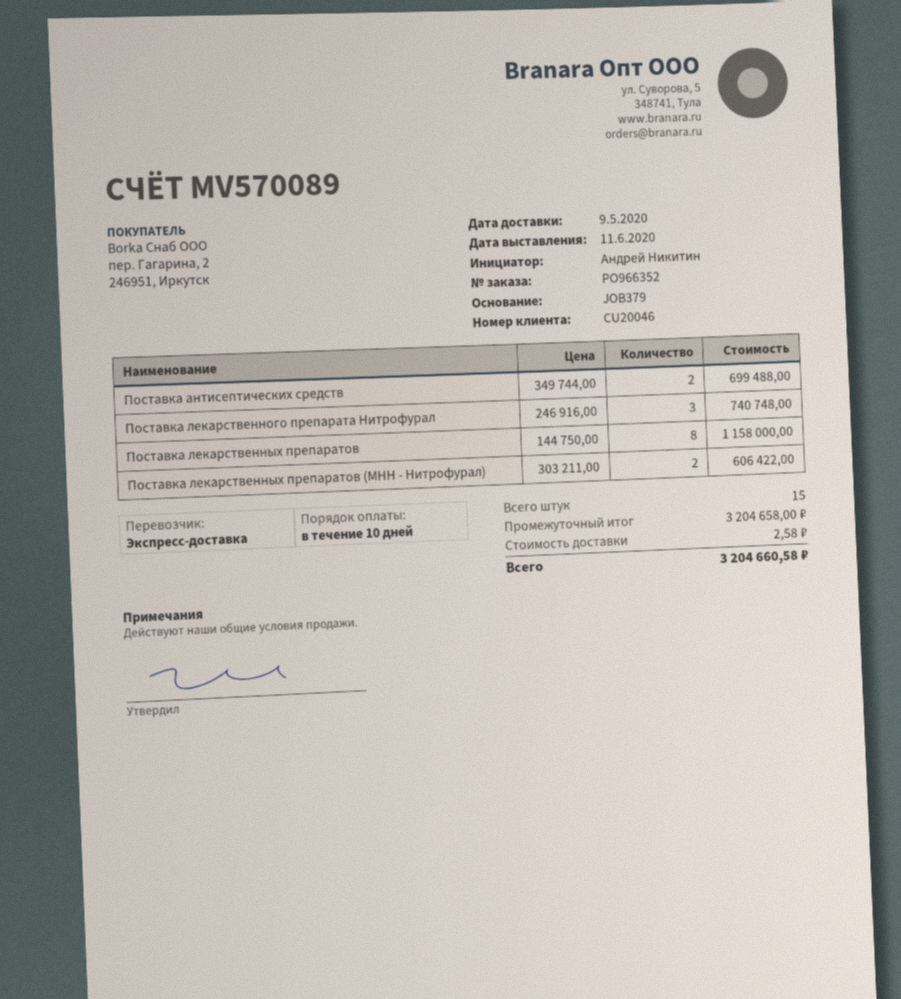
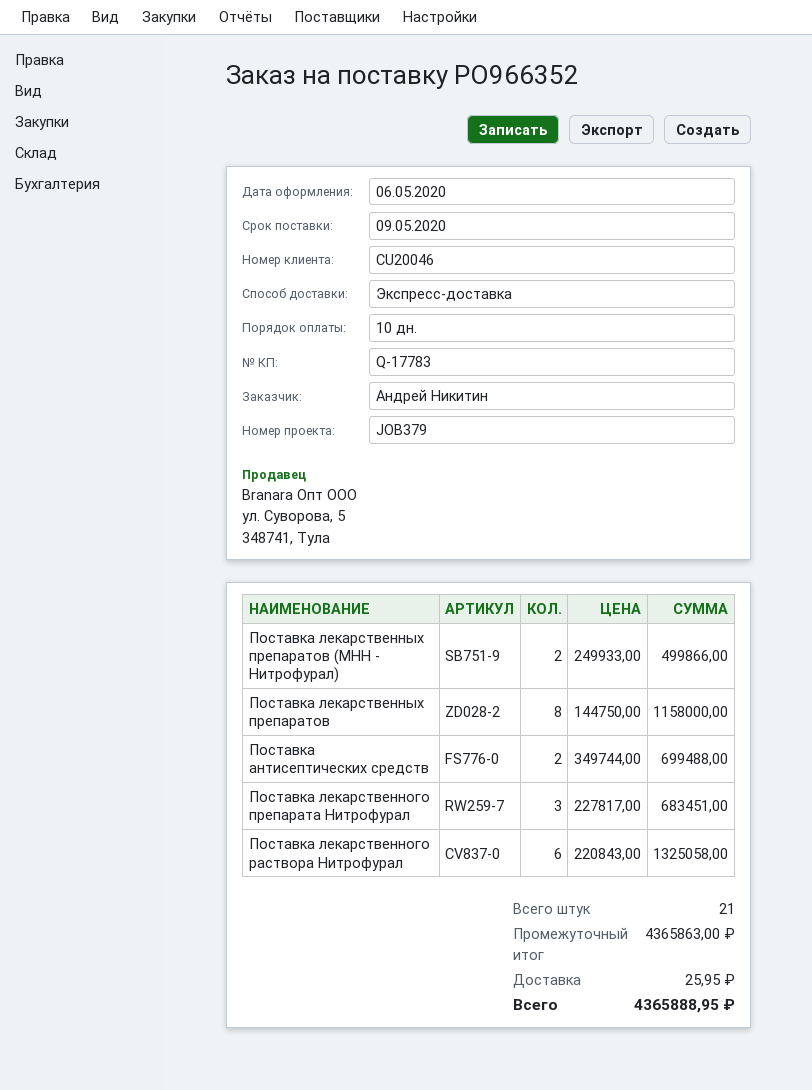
Поставка лекарственного препарата Нитрофурал: 3 x 246916.00 = 740748.00 -> 3 x 227817.00 = 683451.00
Поставка лекарственных препаратов (МНН - Нитрофурал): 2 x 303211.00 = 606422.00 -> 2 x 249933.00 = 499866.00
Поставка лекарственного раствора Нитрофурал: none -> 6 x 220843.00 = 1325058.00
total quantity: 15 -> 21
subtotal: 3204658.00 -> 4365863.00
shipping: 2.58 -> 25.95
total: 3204660.58 -> 4365888.95

